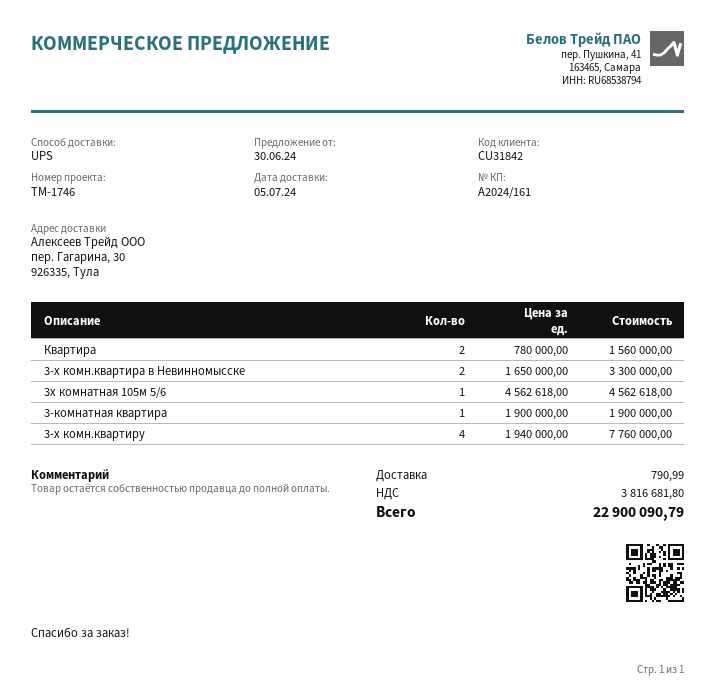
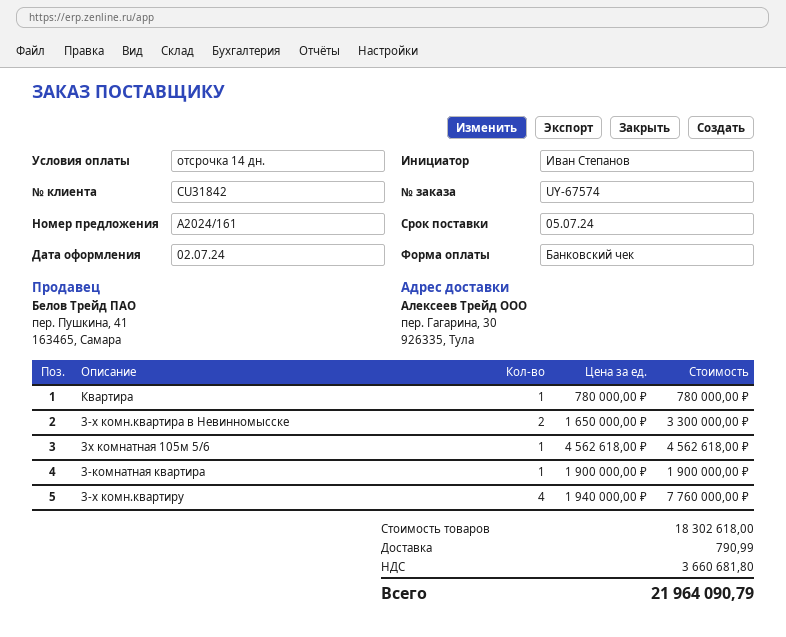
Квартира: 2 x 780000.00 = 1560000.00 -> 1 x 780000.00 = 780000.00
tax: 3816681.80 -> 3660681.80
total: 22900090.79 -> 21964090.79

